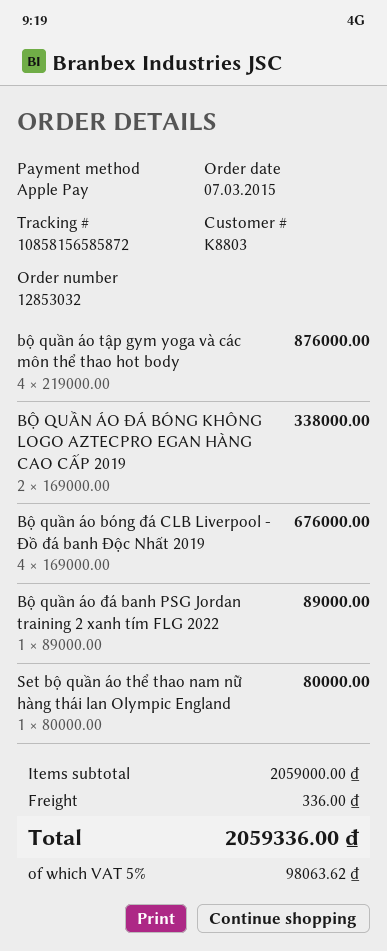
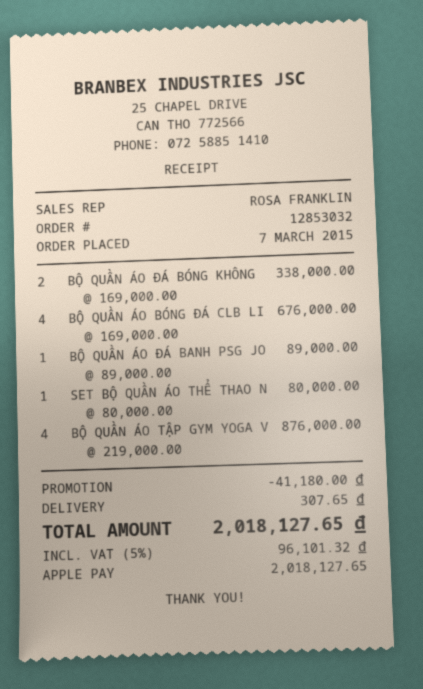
discount: none -> 41180.00
shipping: 336.00 -> 307.65
tax: 5% = 98063.62 -> 5% = 96101.32
total: 2059336.00 -> 2018127.65

